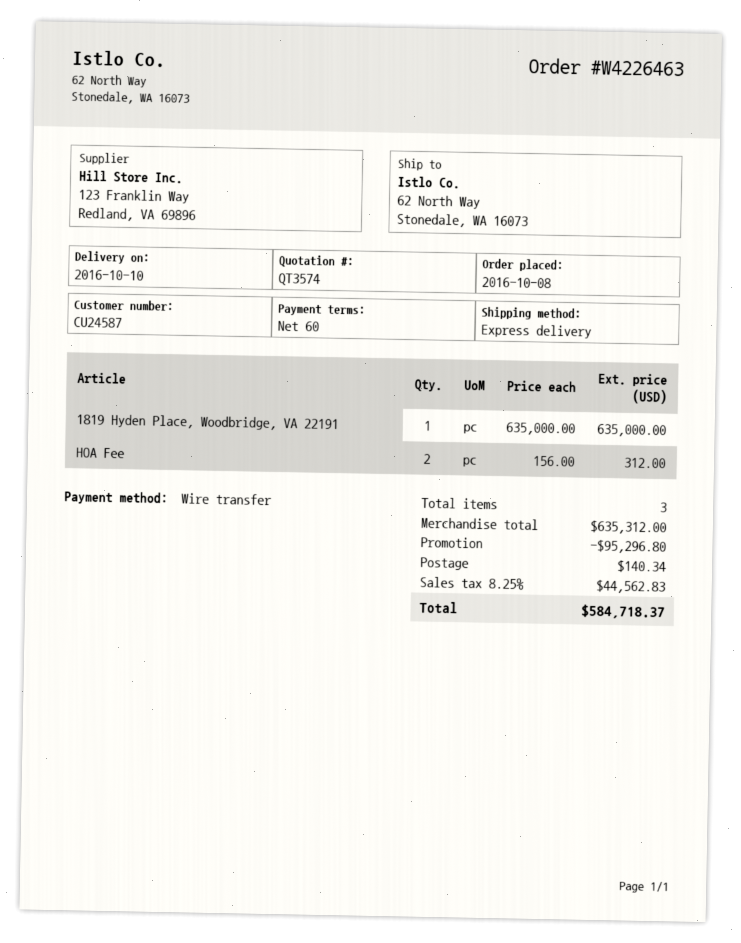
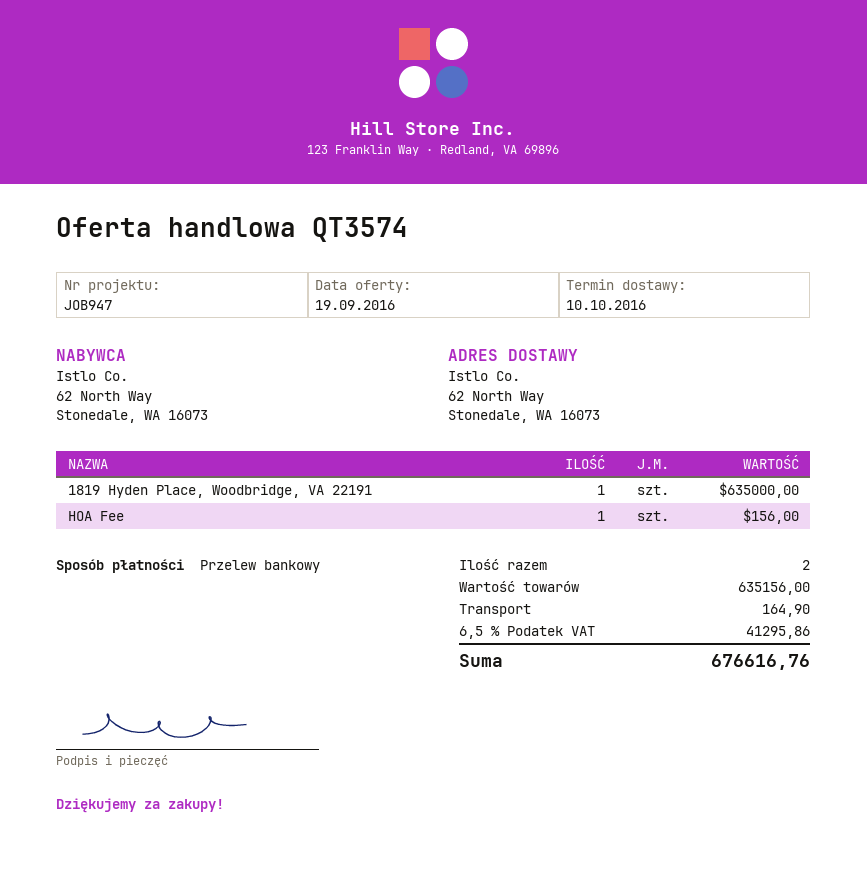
HOA Fee: 2 for 312.00 -> 1 for 156.00
total quantity: 3 -> 2
subtotal: 635312.00 -> 635156.00
discount: 95296.80 -> none
shipping: 140.34 -> 164.90
tax: 8.25% = 44562.83 -> 6.5% = 41295.86
total: 584718.37 -> 676616.76

